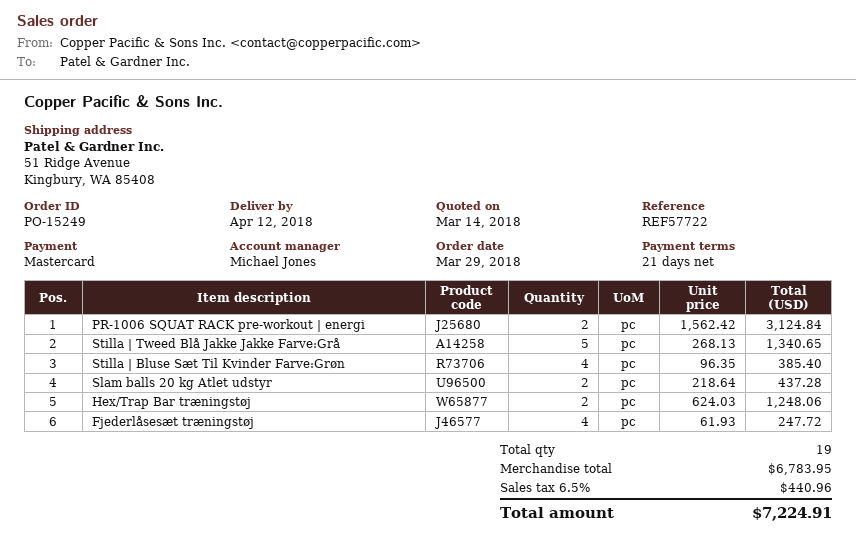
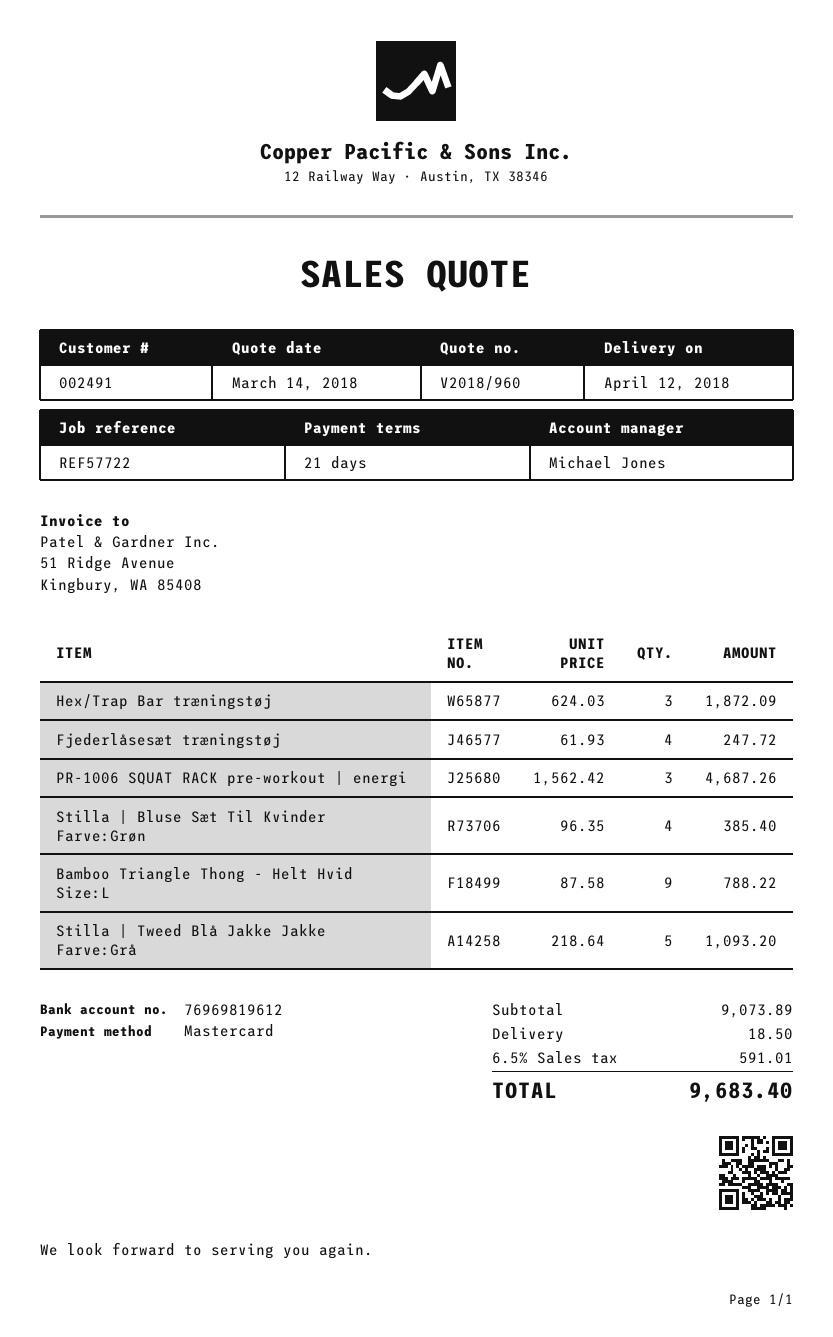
PR-1006 SQUAT RACK pre-workout | energi: 2 x 1562.42 = 3124.84 -> 3 x 1562.42 = 4687.26
Stilla | Tweed Blå Jakke Jakke Farve:Grå: 5 x 268.13 = 1340.65 -> 5 x 218.64 = 1093.20
Slam balls 20 kg Atlet udstyr: 2 x 218.64 = 437.28 -> none
Hex/Trap Bar træningstøj: 2 x 624.03 = 1248.06 -> 3 x 624.03 = 1872.09
Bamboo Triangle Thong - Helt Hvid Size:L: none -> 9 x 87.58 = 788.22
subtotal: 6783.95 -> 9073.89
shipping: none -> 18.50
tax: 6.5% = 440.96 -> 6.5% = 591.01
total: 7224.91 -> 9683.40

